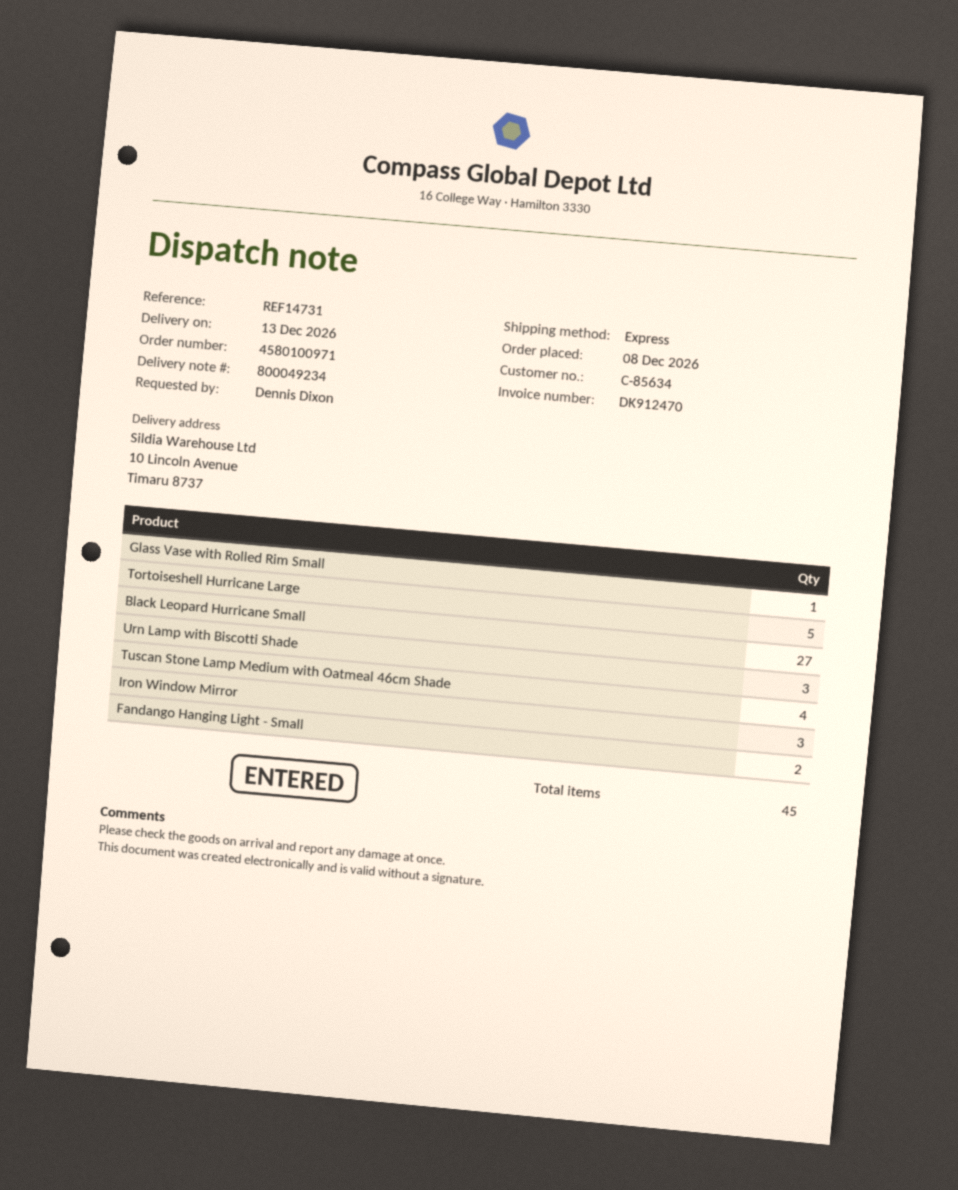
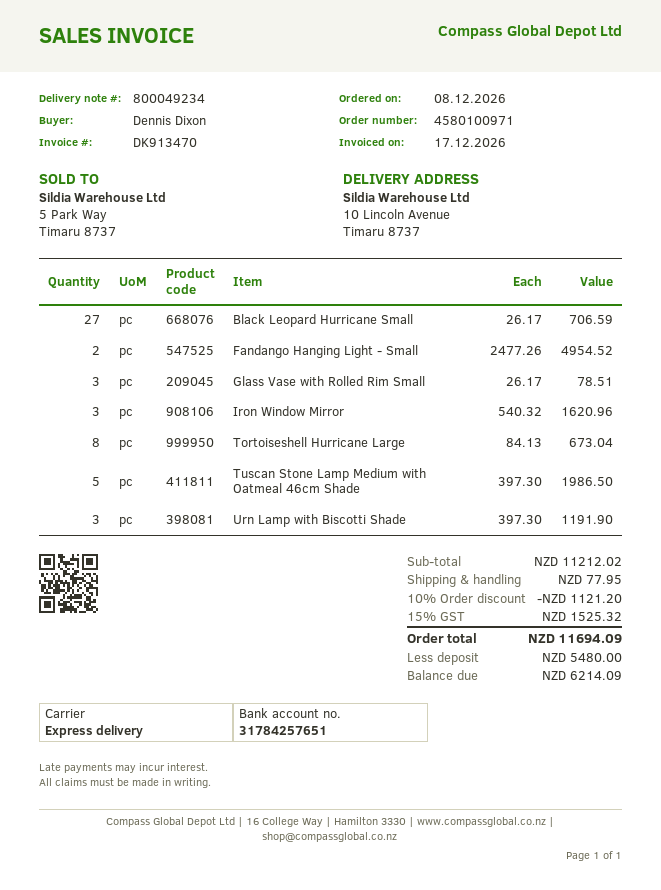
invoice number: DK912470 -> DK913470
Glass Vase with Rolled Rim Small: 1 -> 3
Tortoiseshell Hurricane Large: 5 -> 8
Tuscan Stone Lamp Medium with Oatmeal 46cm Shade: 4 -> 5

